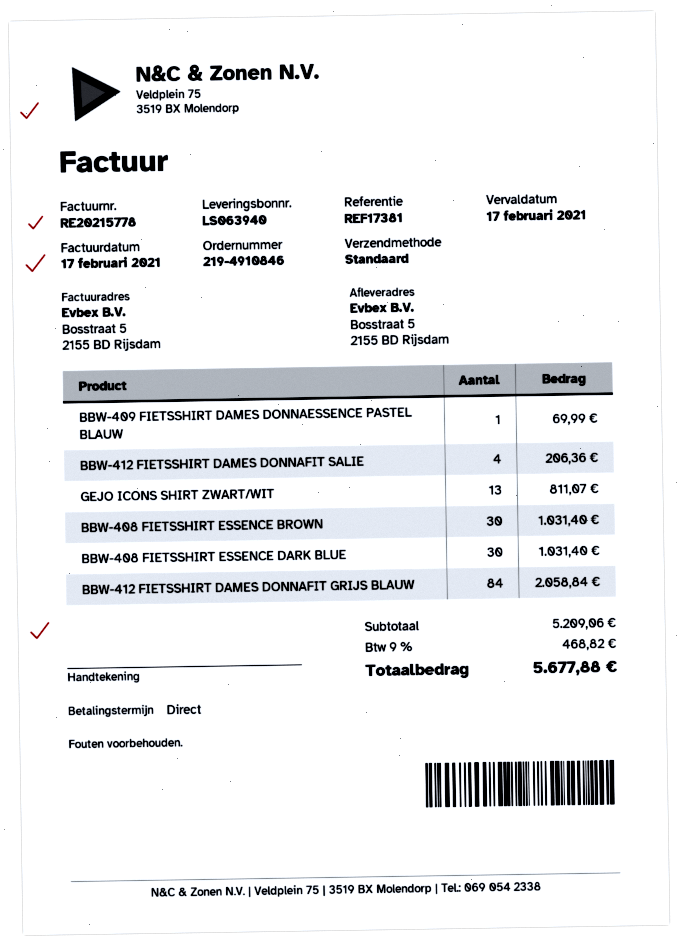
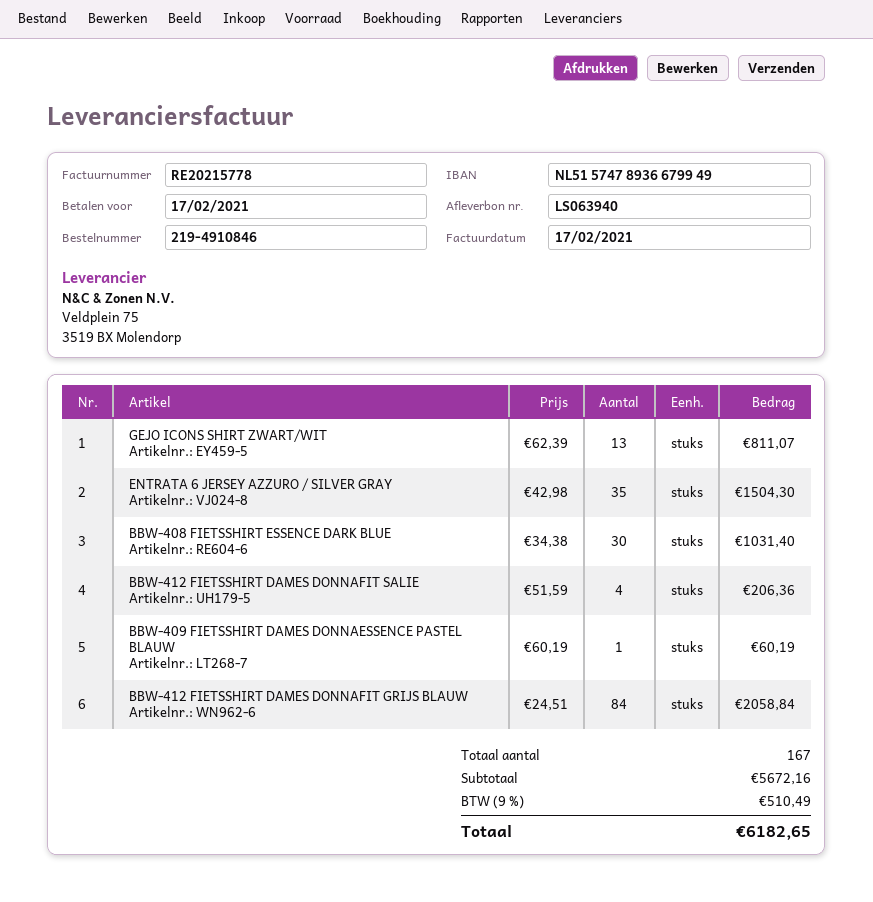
BBW-409 FIETSSHIRT DAMES DONNAESSENCE PASTEL BLAUW: 1 for 69.99 -> 1 for 60.19
BBW-408 FIETSSHIRT ESSENCE BROWN: 30 for 1031.40 -> none
ENTRATA 6 JERSEY AZZURO / SILVER GRAY: none -> 35 for 1504.30
subtotal: 5209.06 -> 5672.16
tax: 9% = 468.82 -> 9% = 510.49
total: 5677.88 -> 6182.65

